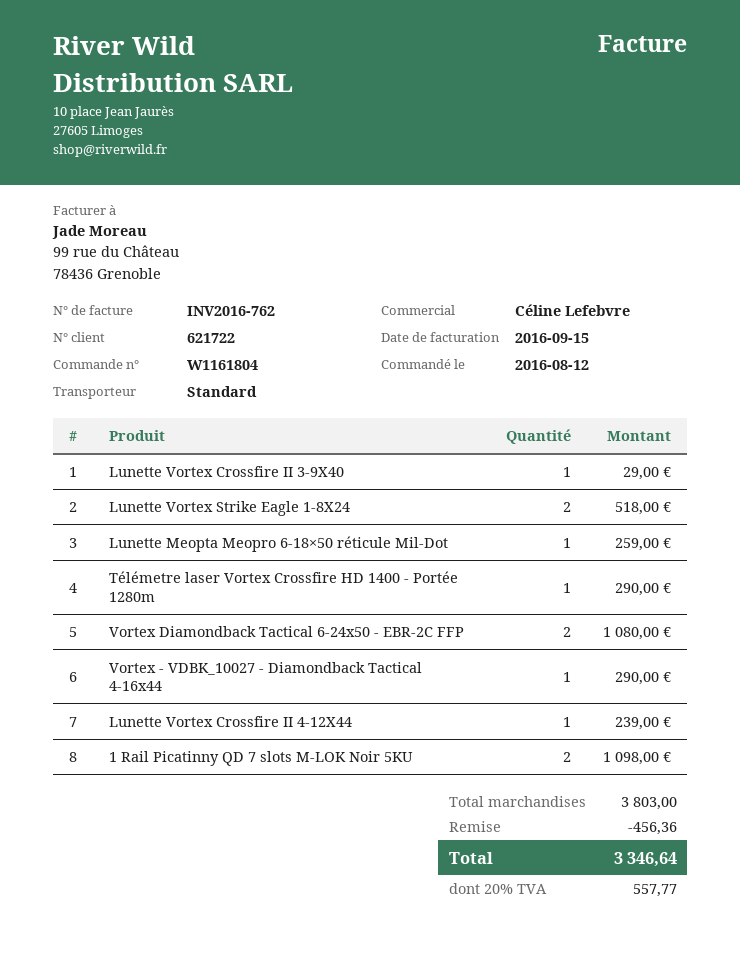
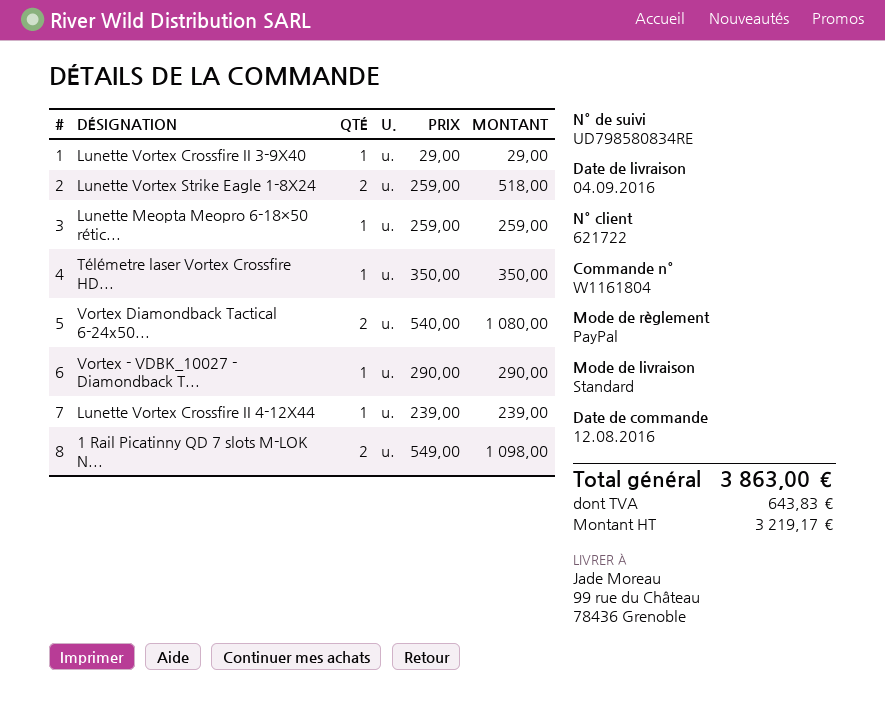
Télémetre laser Vortex Crossfire HD 1400 - Portée 1280m: 1 for 290.00 -> 1 for 350.00
discount: 456.36 -> none
tax: 557.77 -> 643.83
total: 3346.64 -> 3863.00

